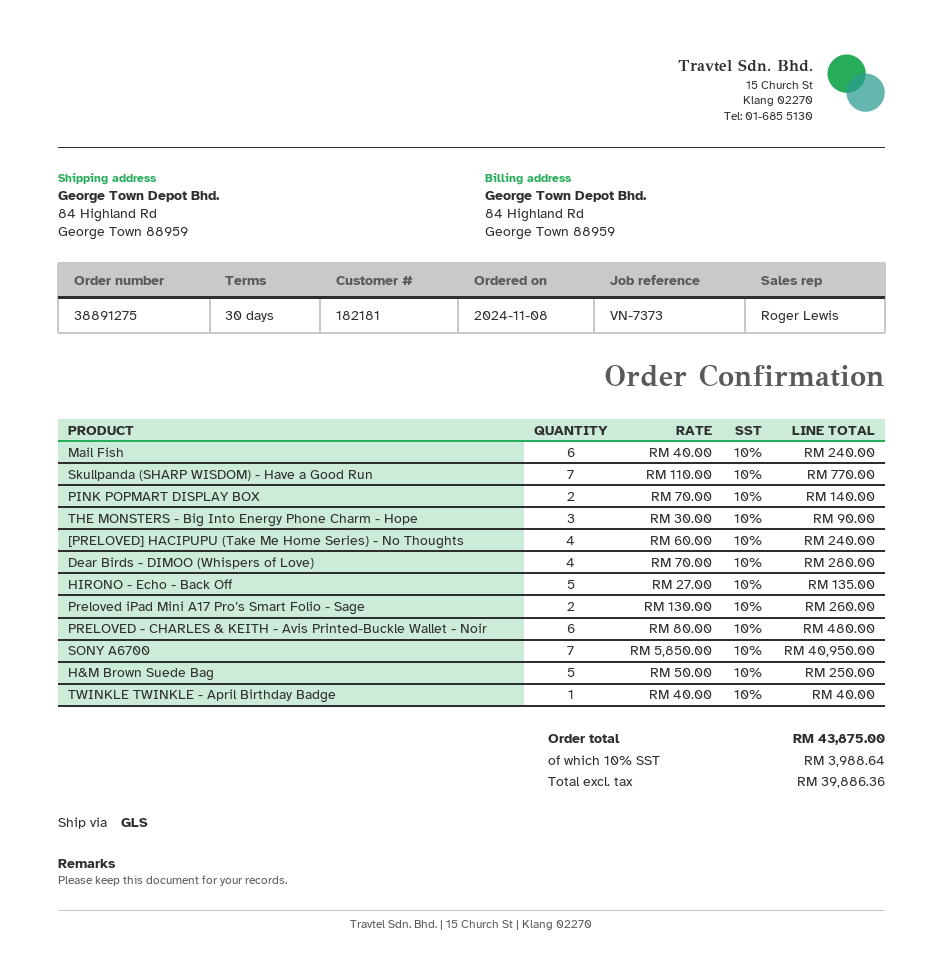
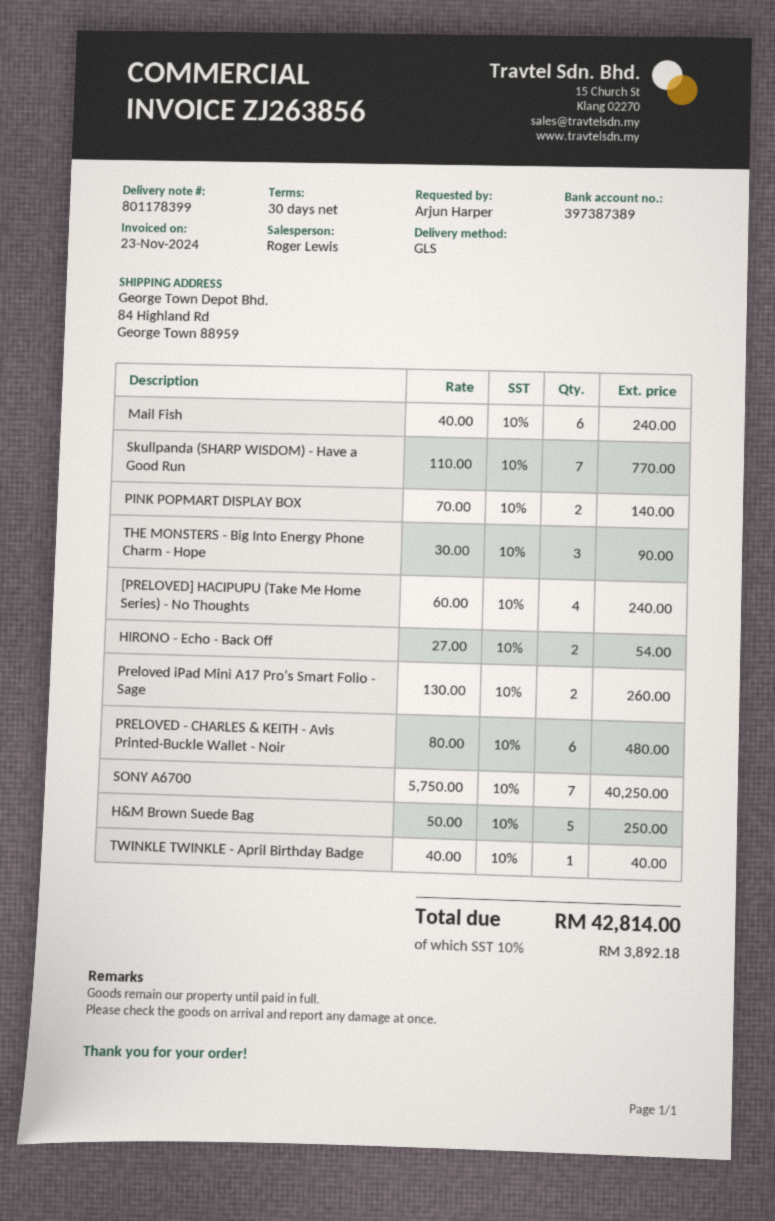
Dear Birds - DIMOO (Whispers of Love): 4 x 70.00 = 280.00 -> none
HIRONO - Echo - Back Off: 5 x 27.00 = 135.00 -> 2 x 27.00 = 54.00
SONY A6700: 7 x 5850.00 = 40950.00 -> 7 x 5750.00 = 40250.00
tax: 10% = 3988.64 -> 10% = 3892.18
total: 43875.00 -> 42814.00

